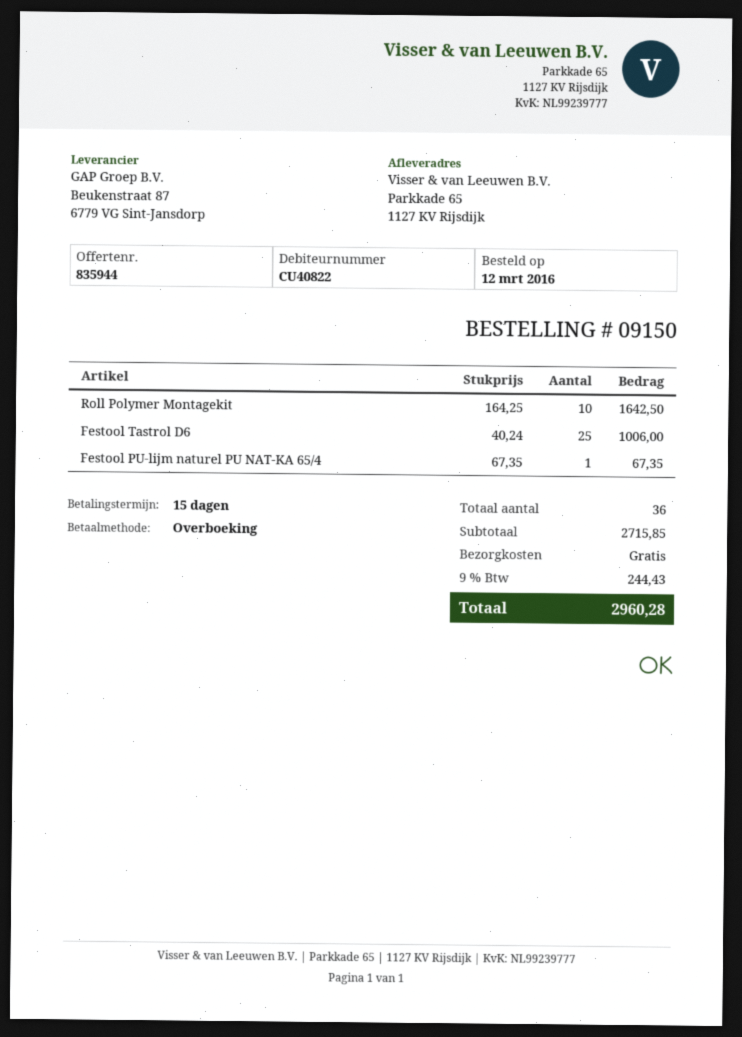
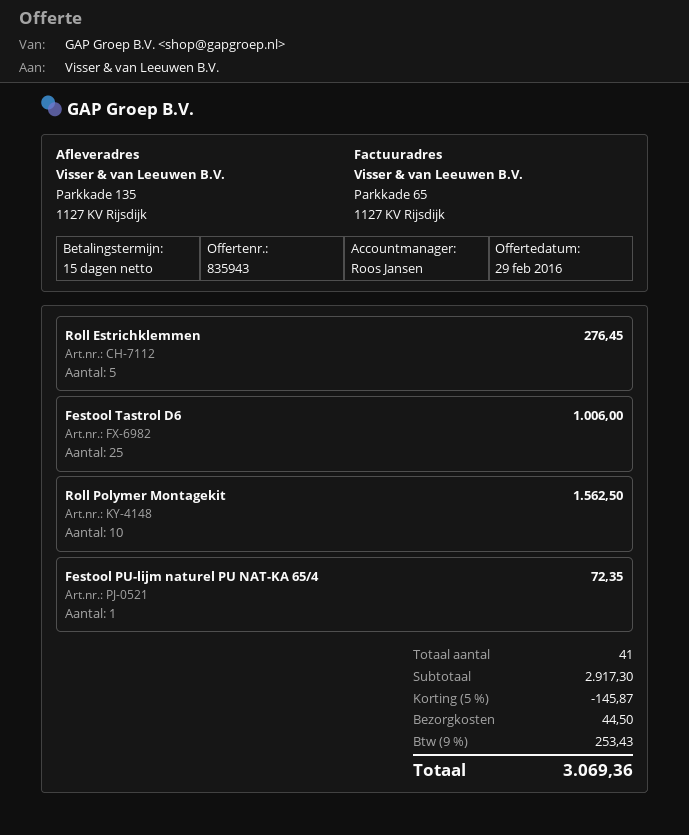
quote number: 835944 -> 835943
ship to: Parkkade 65, 1127 KV Rijsdijk -> Parkkade 135, 1127 KV Rijsdijk
Roll Polymer Montagekit: 10 for 1642.50 -> 10 for 1562.50
Festool PU-lijm naturel PU NAT-KA 65/4: 1 for 67.35 -> 1 for 72.35
Roll Estrichklemmen: none -> 5 for 276.45
total quantity: 36 -> 41
subtotal: 2715.85 -> 2917.30
discount: none -> 5% = 145.87
shipping: 0.00 -> 44.50
tax: 9% = 244.43 -> 9% = 253.43
total: 2960.28 -> 3069.36

